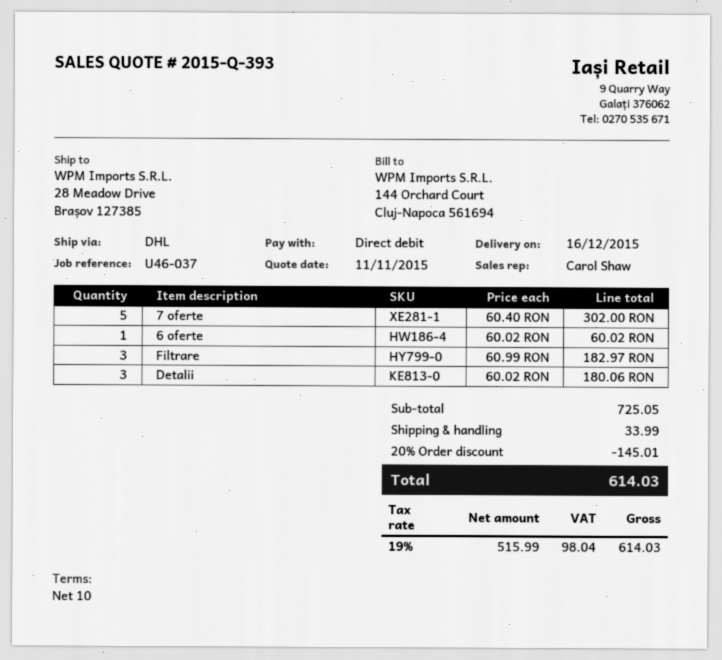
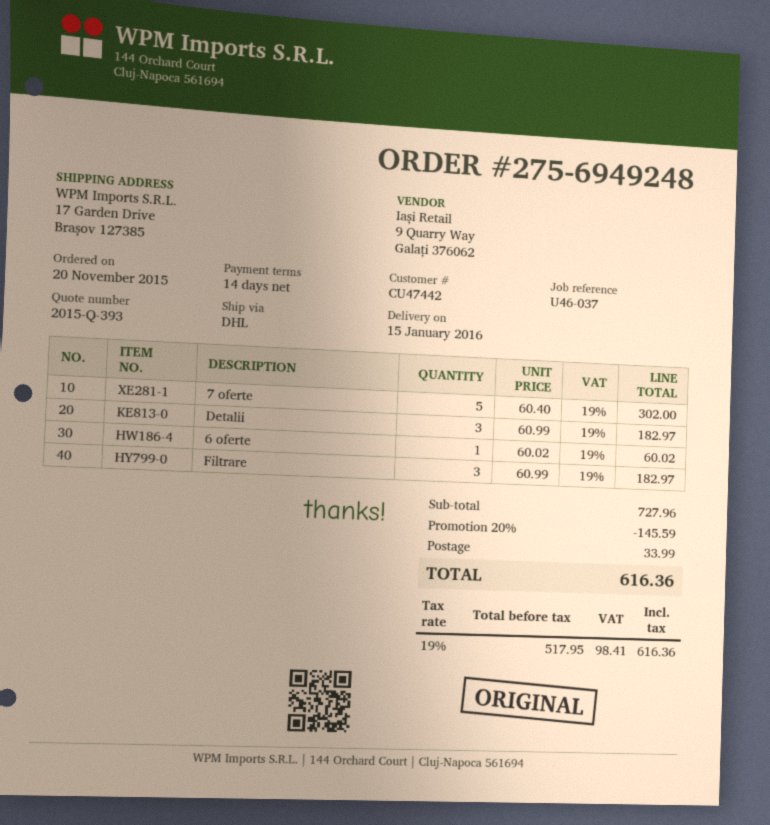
delivery date: 2015-12-16 -> 2016-01-15
payment terms: 10 days -> 14 days
ship to: 28 Meadow Drive, Brașov 127385 -> 17 Garden Drive, Brașov 127385
Detalii: 3 x 60.02 = 180.06 -> 3 x 60.99 = 182.97
subtotal: 725.05 -> 727.96
discount: 20% = 145.01 -> 20% = 145.59
net: 515.99 -> 517.95
tax: 19% = 98.04 -> 19% = 98.41
total: 614.03 -> 616.36

